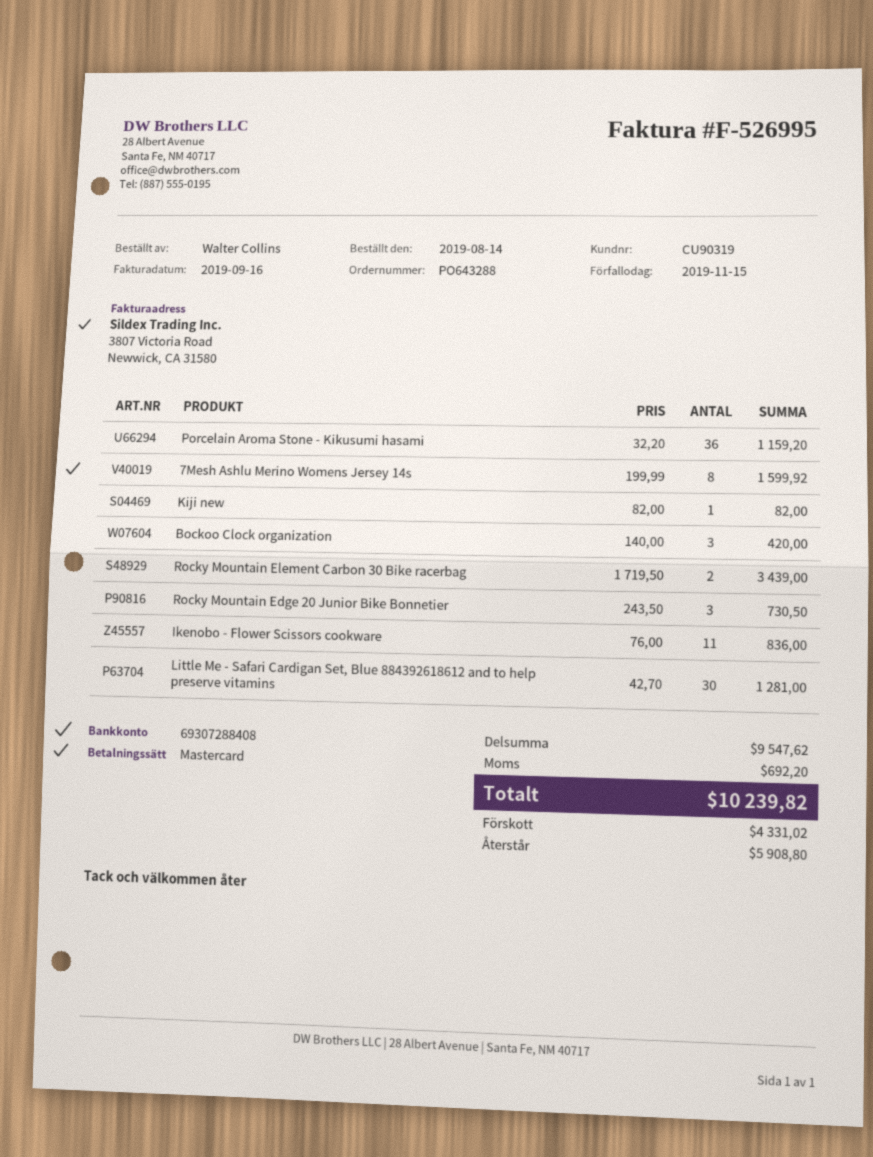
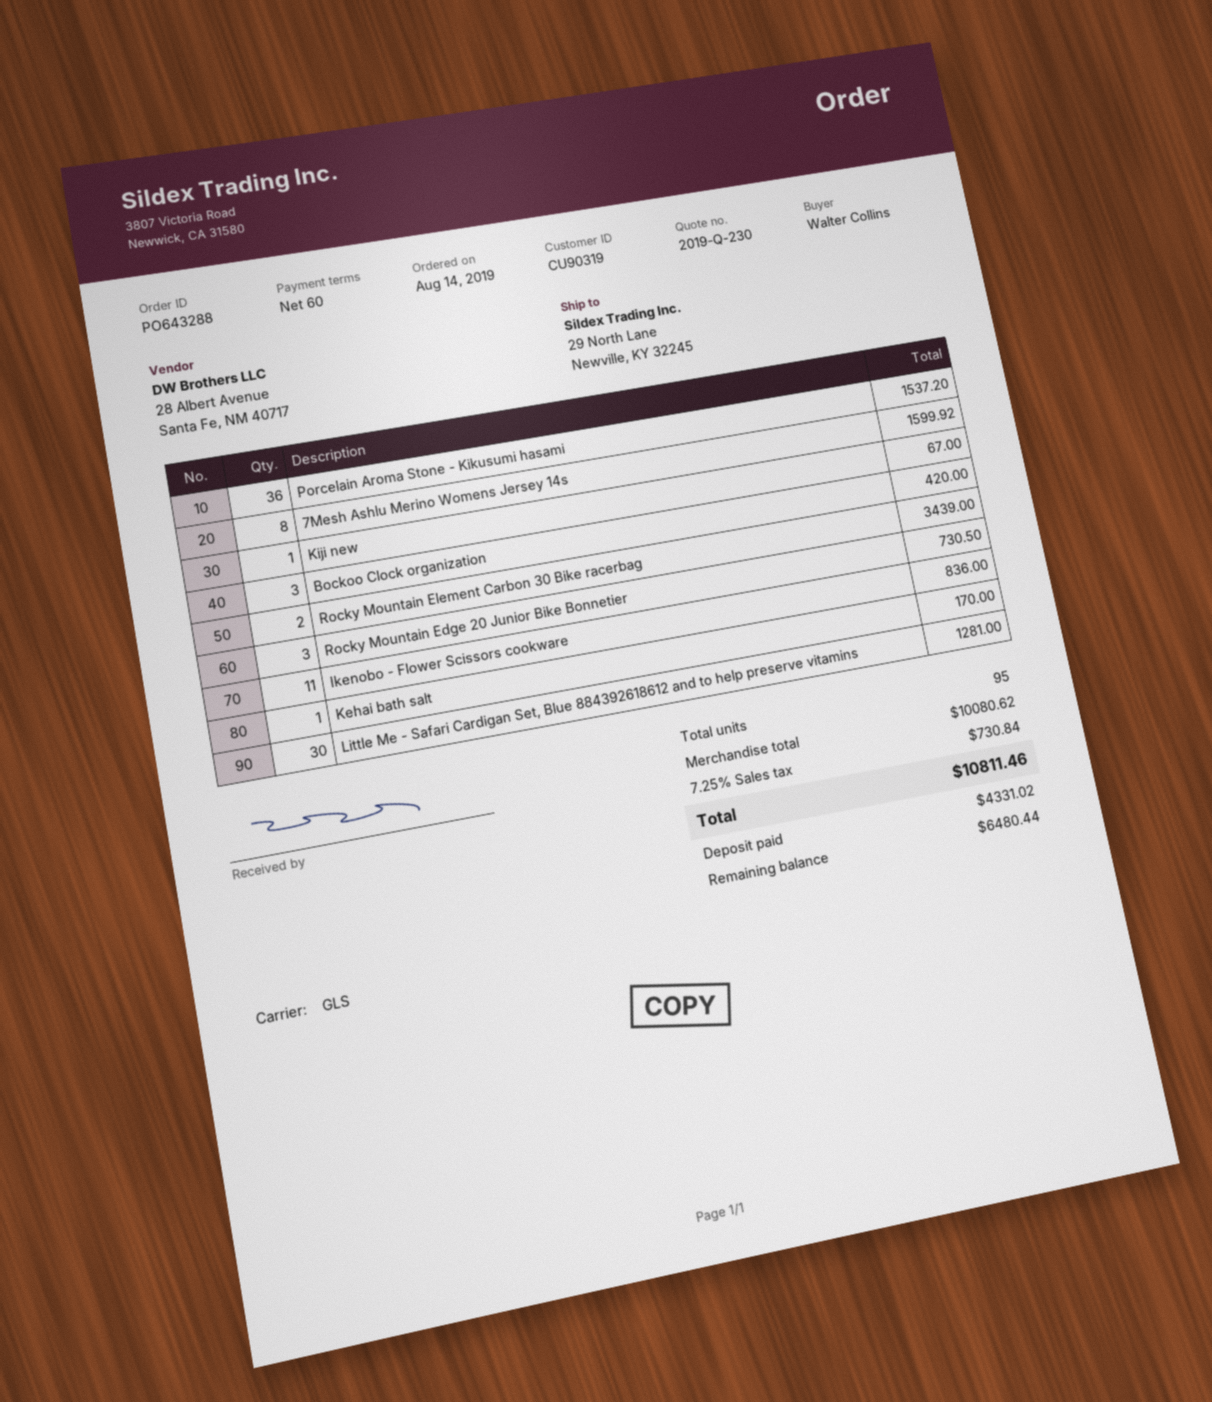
Porcelain Aroma Stone - Kikusumi hasami: 36 for 1159.20 -> 36 for 1537.20
Kiji new: 1 for 82.00 -> 1 for 67.00
Kehai bath salt: none -> 1 for 170.00
subtotal: 9547.62 -> 10080.62
tax: 692.20 -> 730.84
total: 10239.82 -> 10811.46
balance: 5908.80 -> 6480.44

